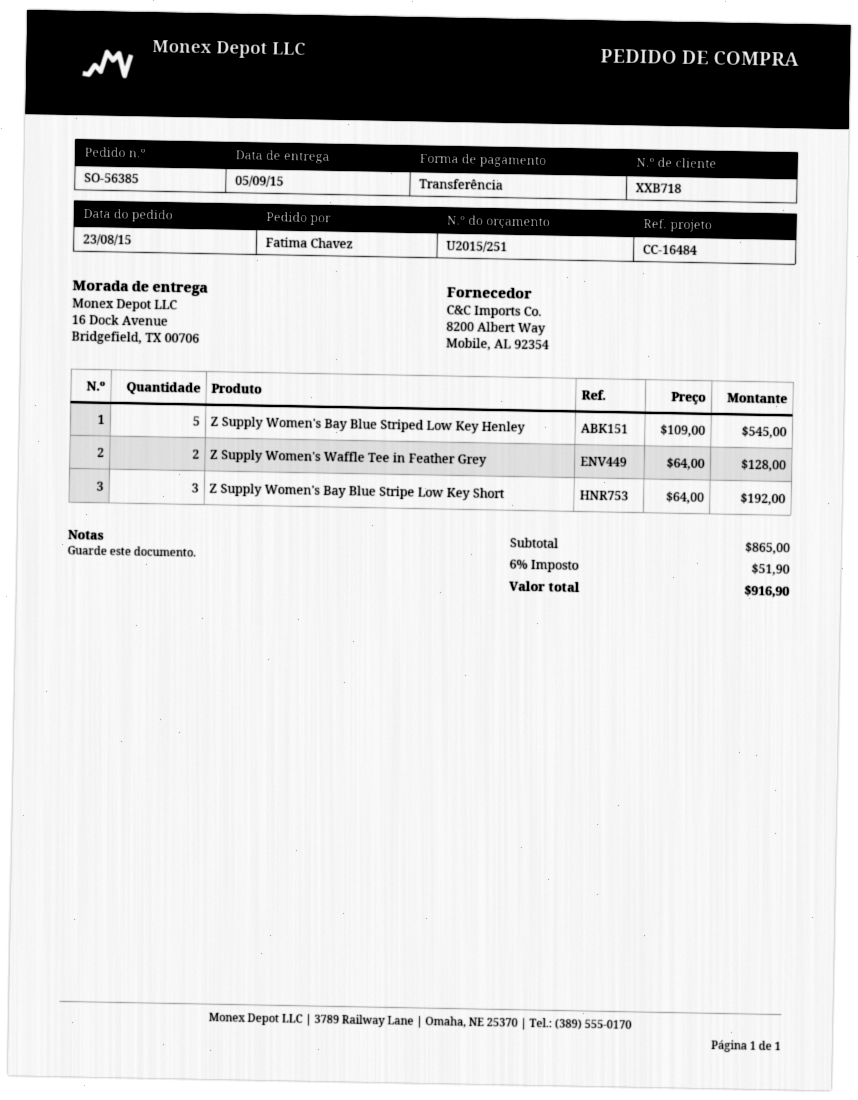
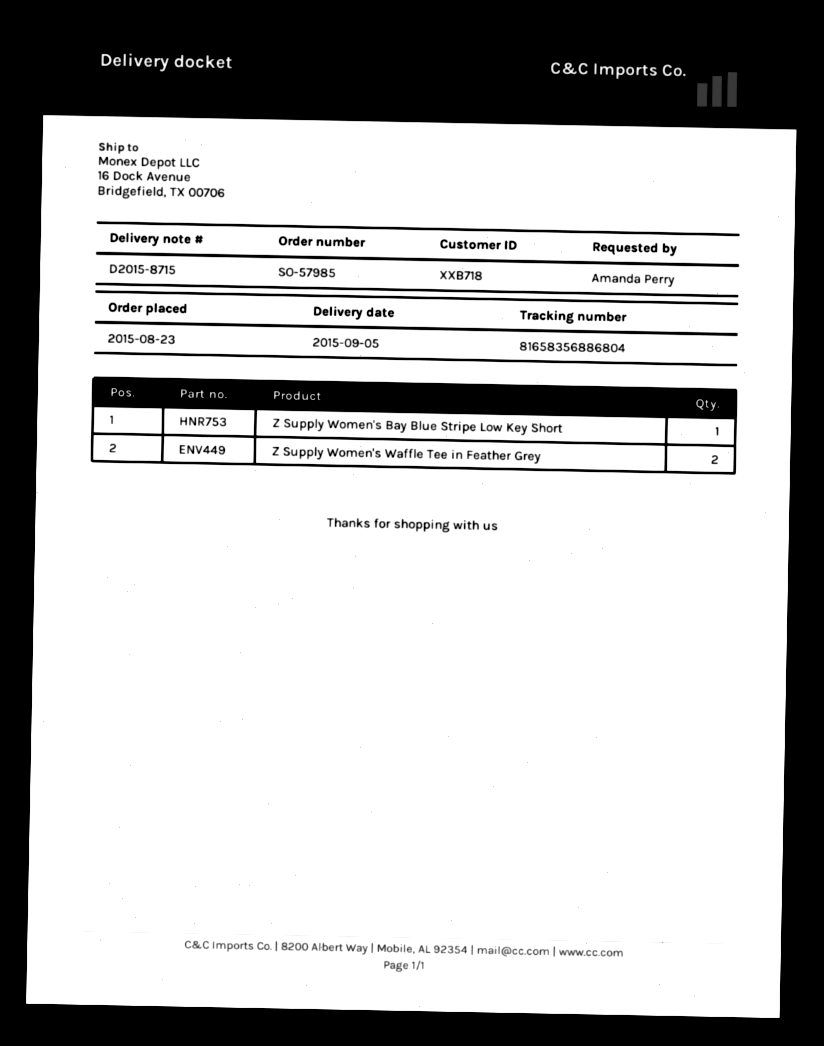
order number: SO-56385 -> SO-57985
ordered by: Fatima Chavez -> Amanda Perry
Z Supply Women's Bay Blue Striped Low Key Henley: 5 -> none
Z Supply Women's Bay Blue Stripe Low Key Short: 3 -> 1

